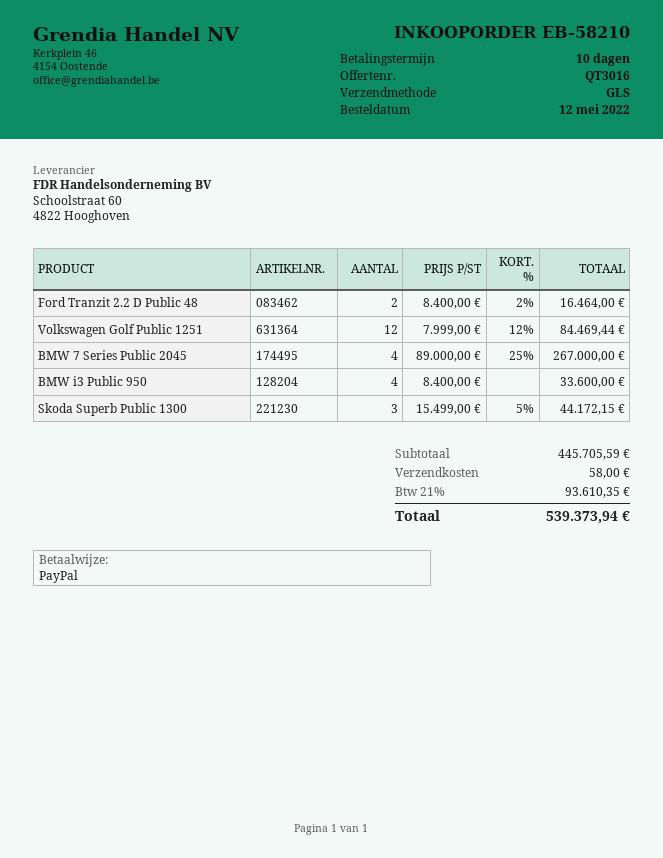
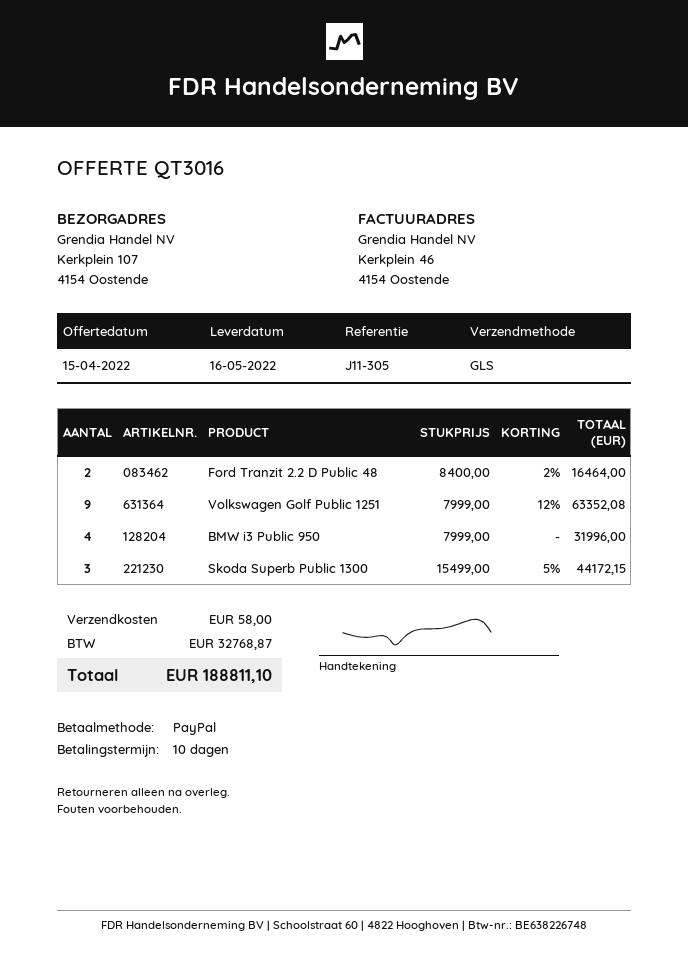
Volkswagen Golf Public 1251: 12 x 7999.00 - 12% = 84469.44 -> 9 x 7999.00 - 12% = 63352.08
BMW 7 Series Public 2045: 4 x 89000.00 - 25% = 267000.00 -> none
BMW i3 Public 950: 4 x 8400.00 = 33600.00 -> 4 x 7999.00 = 31996.00
tax: 93610.35 -> 32768.87
total: 539373.94 -> 188811.10

